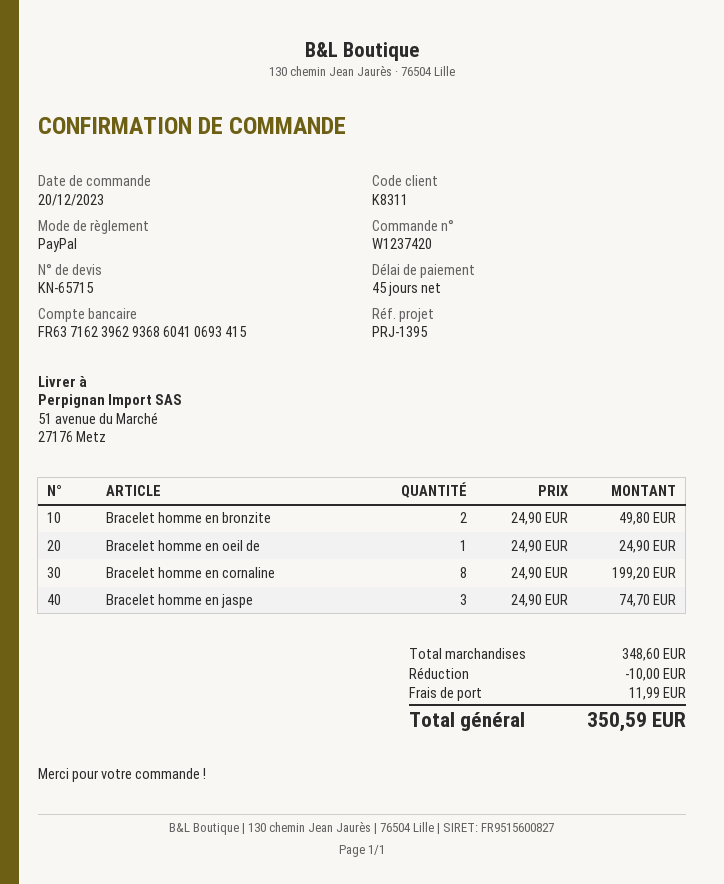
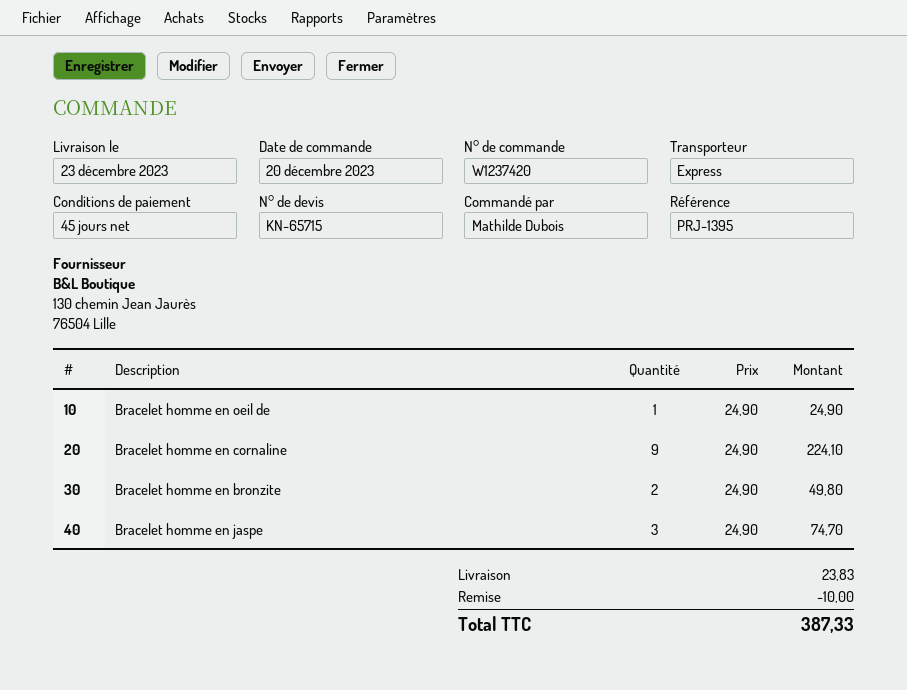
Bracelet homme en cornaline: 8 x 24.90 = 199.20 -> 9 x 24.90 = 224.10
shipping: 11.99 -> 23.83
total: 350.59 -> 387.33

